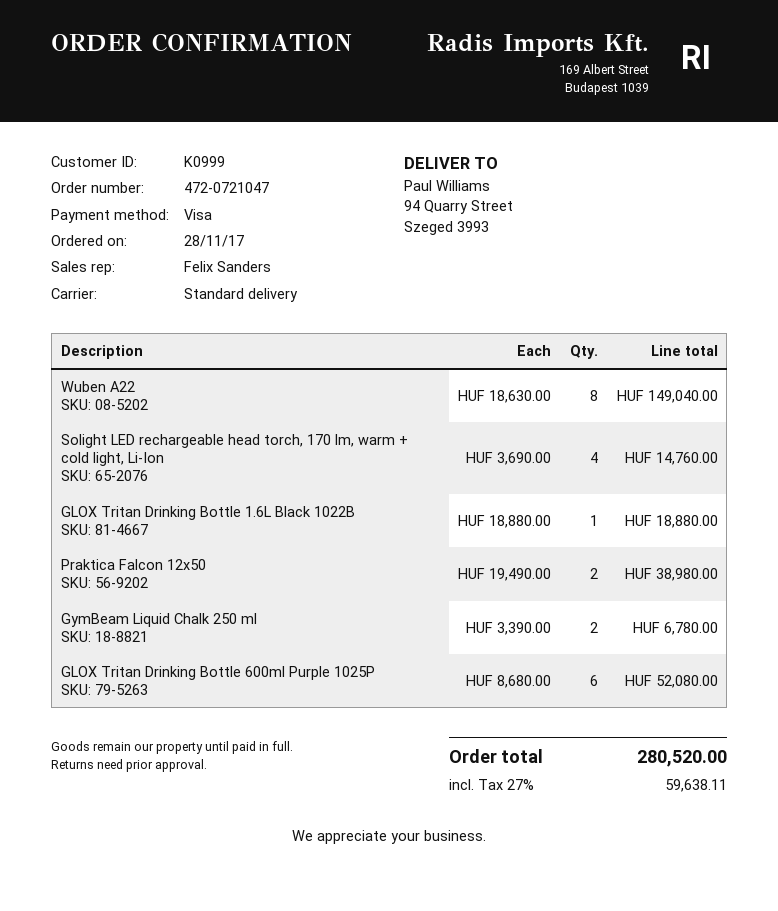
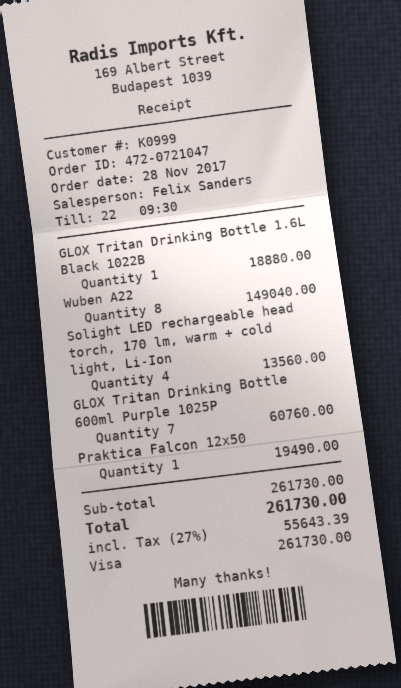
Solight LED rechargeable head torch, 170 lm, warm + cold light, Li-Ion: 4 for 14760.00 -> 4 for 13560.00
Praktica Falcon 12x50: 2 for 38980.00 -> 1 for 19490.00
GymBeam Liquid Chalk 250 ml: 2 for 6780.00 -> none
GLOX Tritan Drinking Bottle 600ml Purple 1025P: 6 for 52080.00 -> 7 for 60760.00
tax: 27% = 59638.11 -> 27% = 55643.39
total: 280520.00 -> 261730.00

